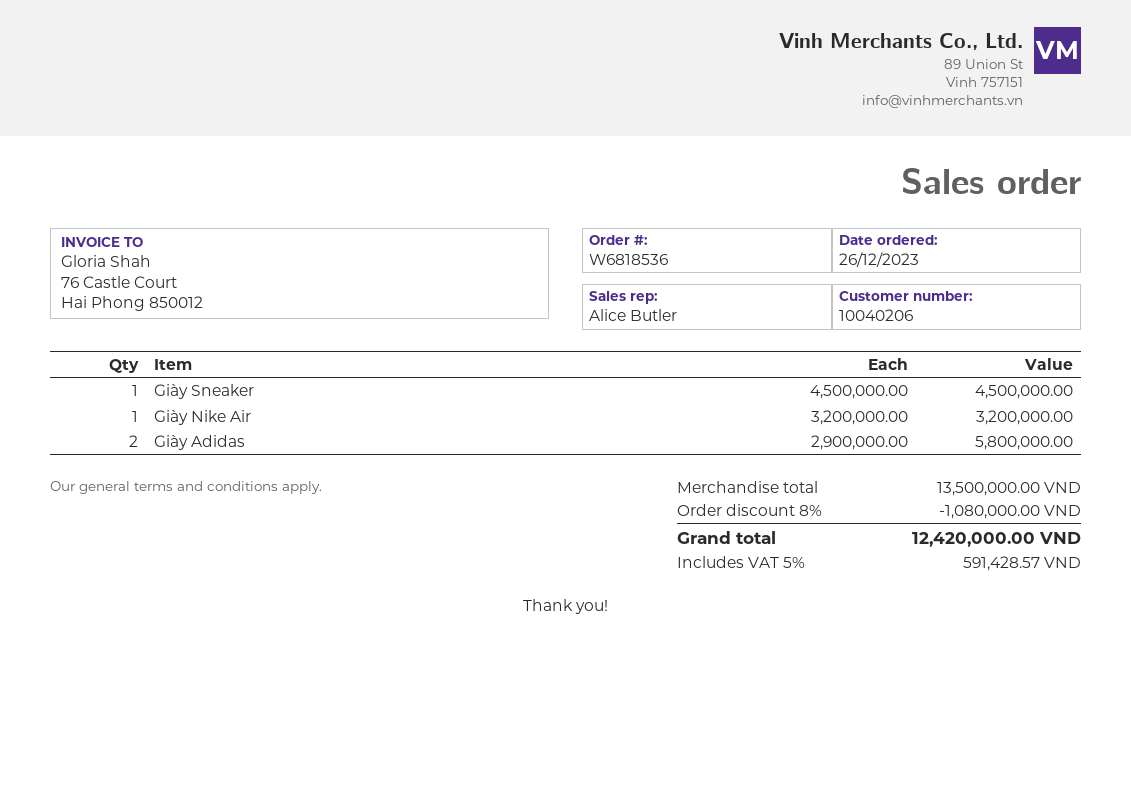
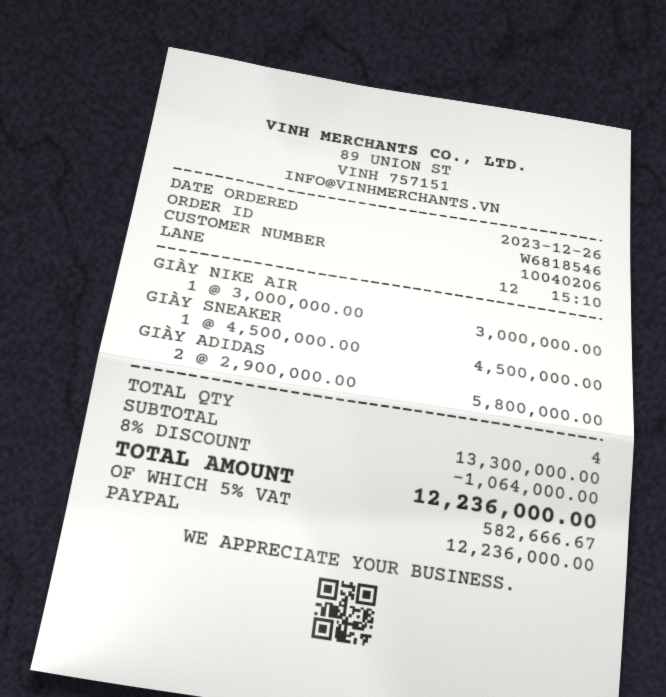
order number: W6818536 -> W6818546
Giày Nike Air: 1 x 3200000.00 = 3200000.00 -> 1 x 3000000.00 = 3000000.00
subtotal: 13500000.00 -> 13300000.00
discount: 8% = 1080000.00 -> 8% = 1064000.00
tax: 5% = 591428.57 -> 5% = 582666.67
total: 12420000.00 -> 12236000.00

